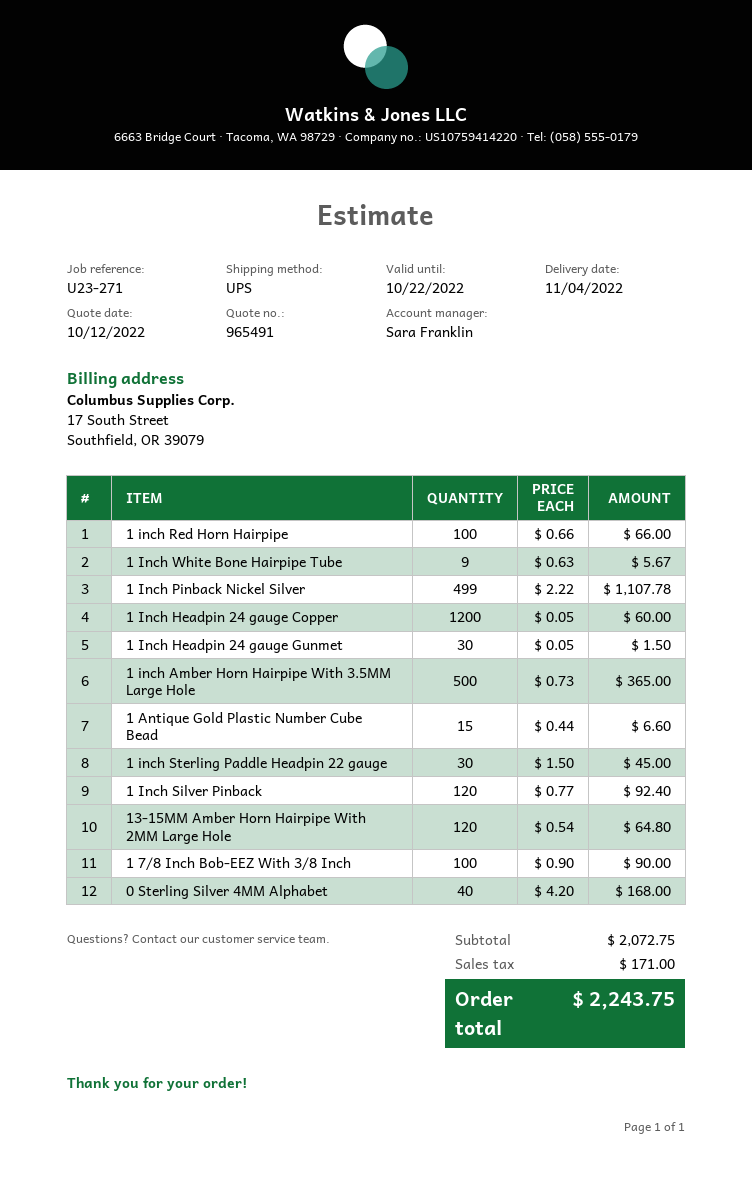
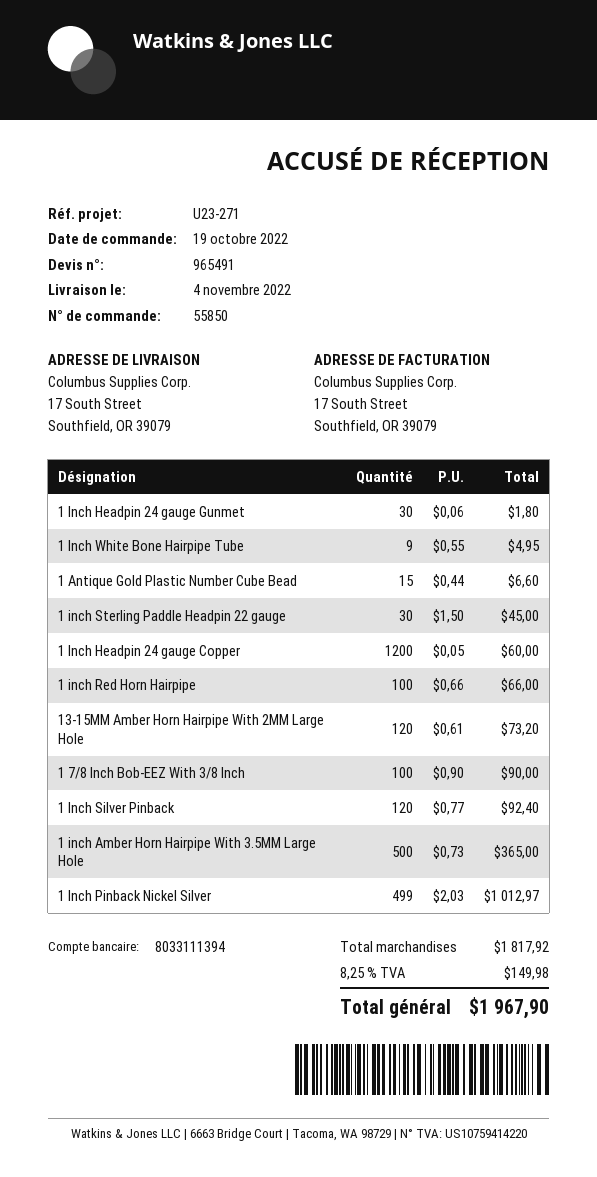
1 Inch White Bone Hairpipe Tube: 9 x 0.63 = 5.67 -> 9 x 0.55 = 4.95
1 Inch Pinback Nickel Silver: 499 x 2.22 = 1107.78 -> 499 x 2.03 = 1012.97
1 Inch Headpin 24 gauge Gunmet: 30 x 0.05 = 1.50 -> 30 x 0.06 = 1.80
13-15MM Amber Horn Hairpipe With 2MM Large Hole: 120 x 0.54 = 64.80 -> 120 x 0.61 = 73.20
0 Sterling Silver 4MM Alphabet: 40 x 4.20 = 168.00 -> none
subtotal: 2072.75 -> 1817.92
tax: 171.00 -> 149.98
total: 2243.75 -> 1967.90

